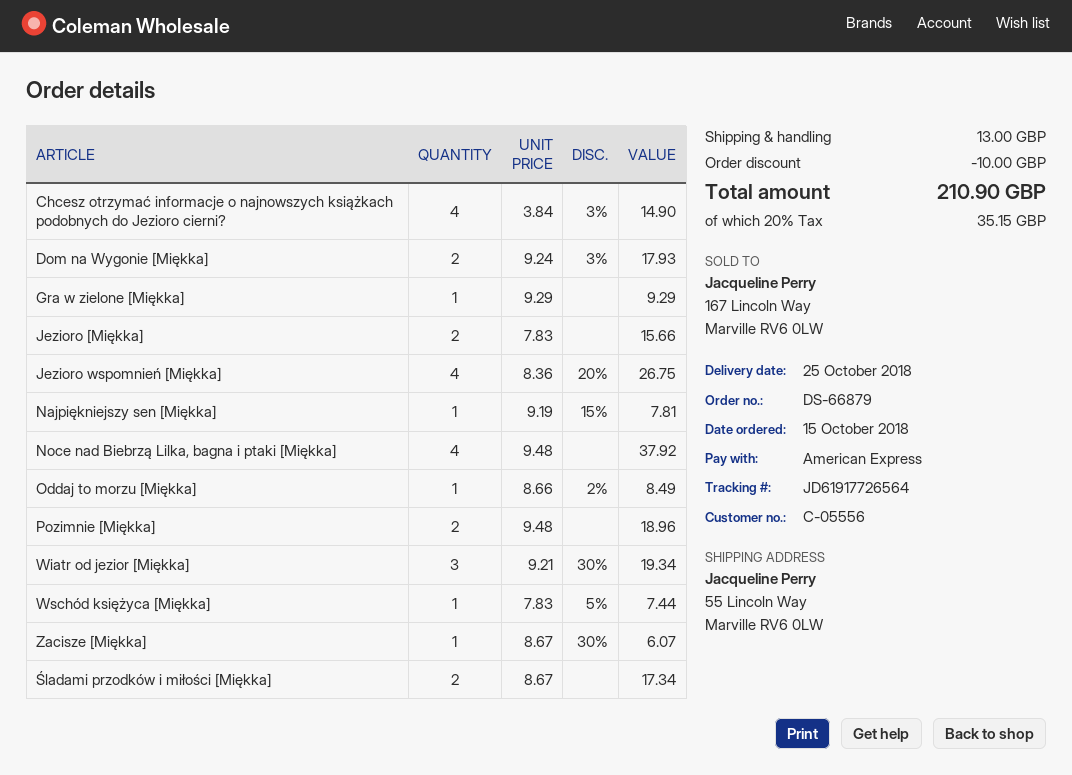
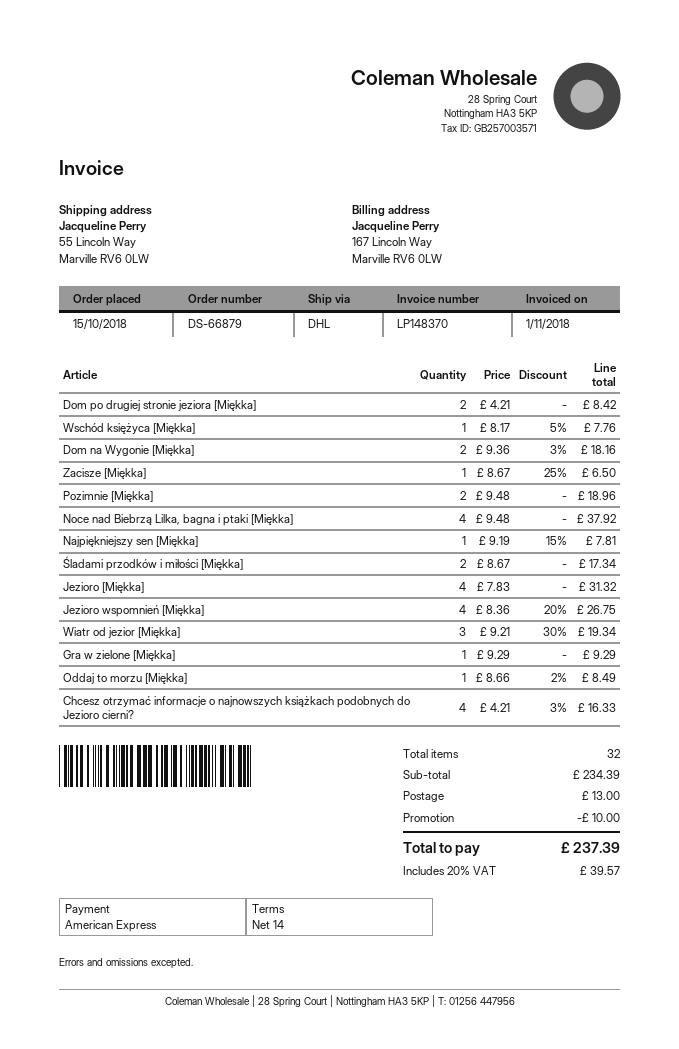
Chcesz otrzymać informacje o najnowszych książkach podobnych do Jezioro cierni?: 4 x 3.84 - 3% = 14.90 -> 4 x 4.21 - 3% = 16.33
Dom na Wygonie [Miękka]: 2 x 9.24 - 3% = 17.93 -> 2 x 9.36 - 3% = 18.16
Jezioro [Miękka]: 2 x 7.83 = 15.66 -> 4 x 7.83 = 31.32
Wschód księżyca [Miękka]: 1 x 7.83 - 5% = 7.44 -> 1 x 8.17 - 5% = 7.76
Zacisze [Miękka]: 1 x 8.67 - 30% = 6.07 -> 1 x 8.67 - 25% = 6.50
Dom po drugiej stronie jeziora [Miękka]: none -> 2 x 4.21 = 8.42
tax: 20% = 35.15 -> 20% = 39.57
total: 210.90 -> 237.39

